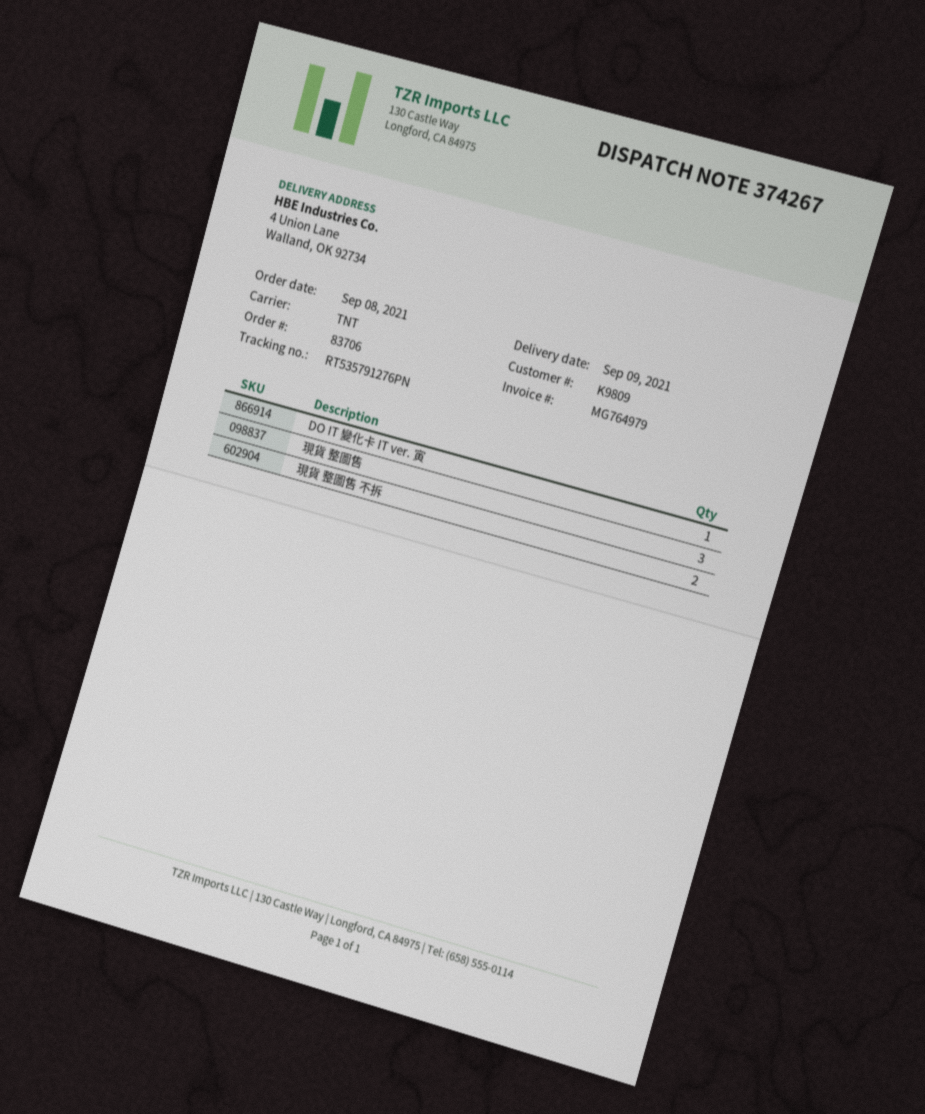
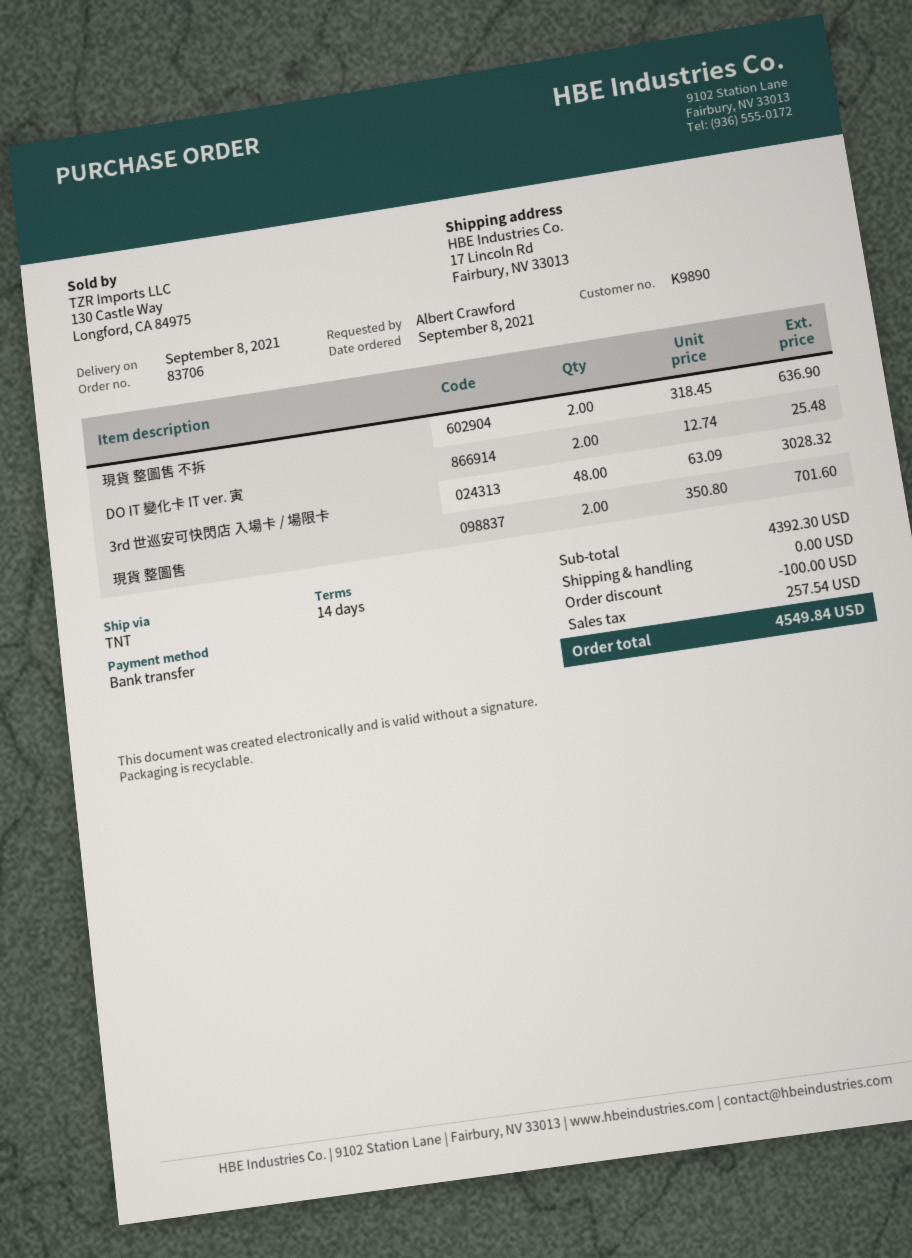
delivery date: 2021-09-09 -> 2021-09-08
customer number: K9809 -> K9890
ship to: 4 Union Lane, Walland, OK 92734 -> 17 Lincoln Rd, Fairbury, NV 33013
DO IT 變化卡 IT ver. 寅: 1 -> 2
現貨 整圖售: 3 -> 2
3rd 世巡安可快閃店 入場卡 / 場限卡: none -> 48

